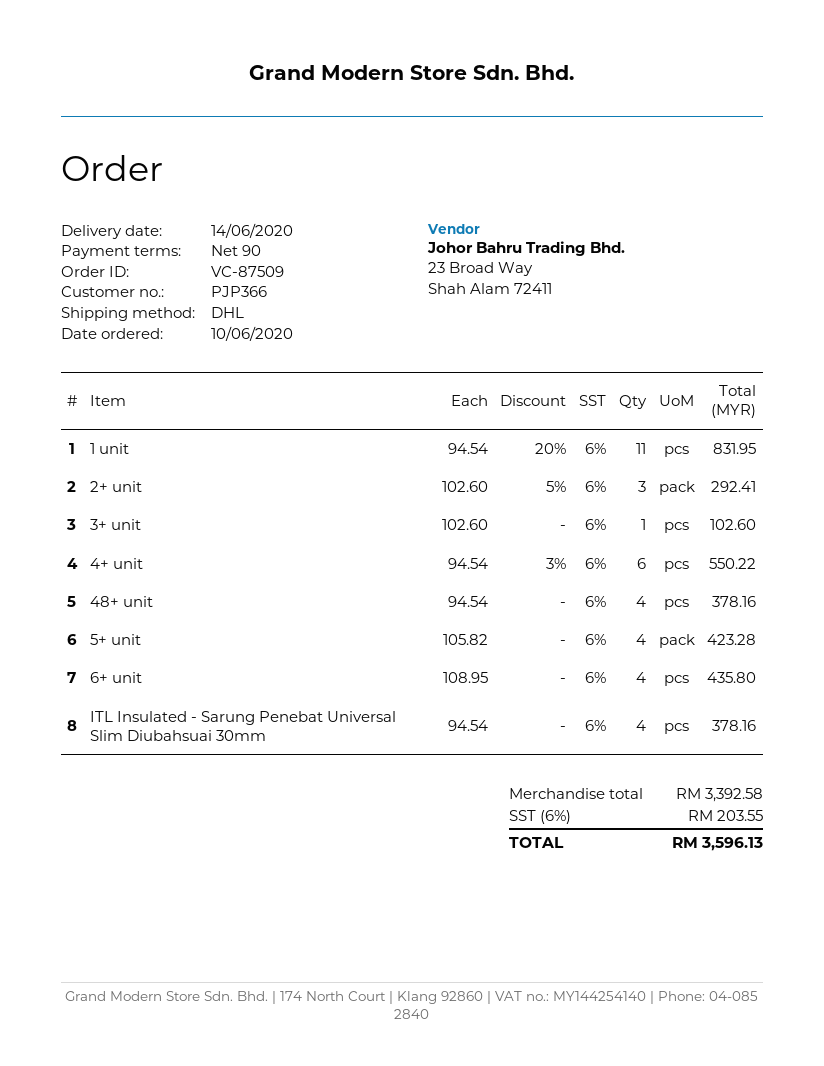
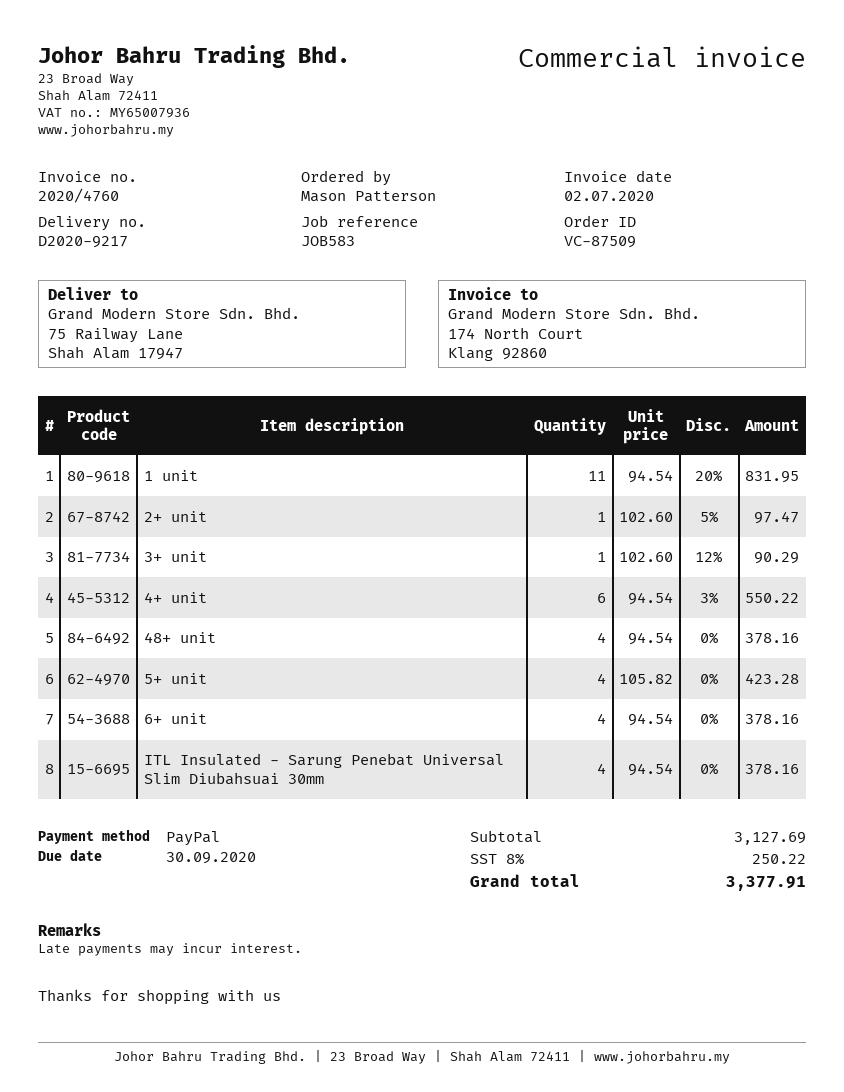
2+ unit: 3 x 102.60 - 5% = 292.41 -> 1 x 102.60 - 5% = 97.47
3+ unit: 1 x 102.60 = 102.60 -> 1 x 102.60 - 12% = 90.29
6+ unit: 4 x 108.95 = 435.80 -> 4 x 94.54 = 378.16
subtotal: 3392.58 -> 3127.69
tax: 6% = 203.55 -> 8% = 250.22
total: 3596.13 -> 3377.91

